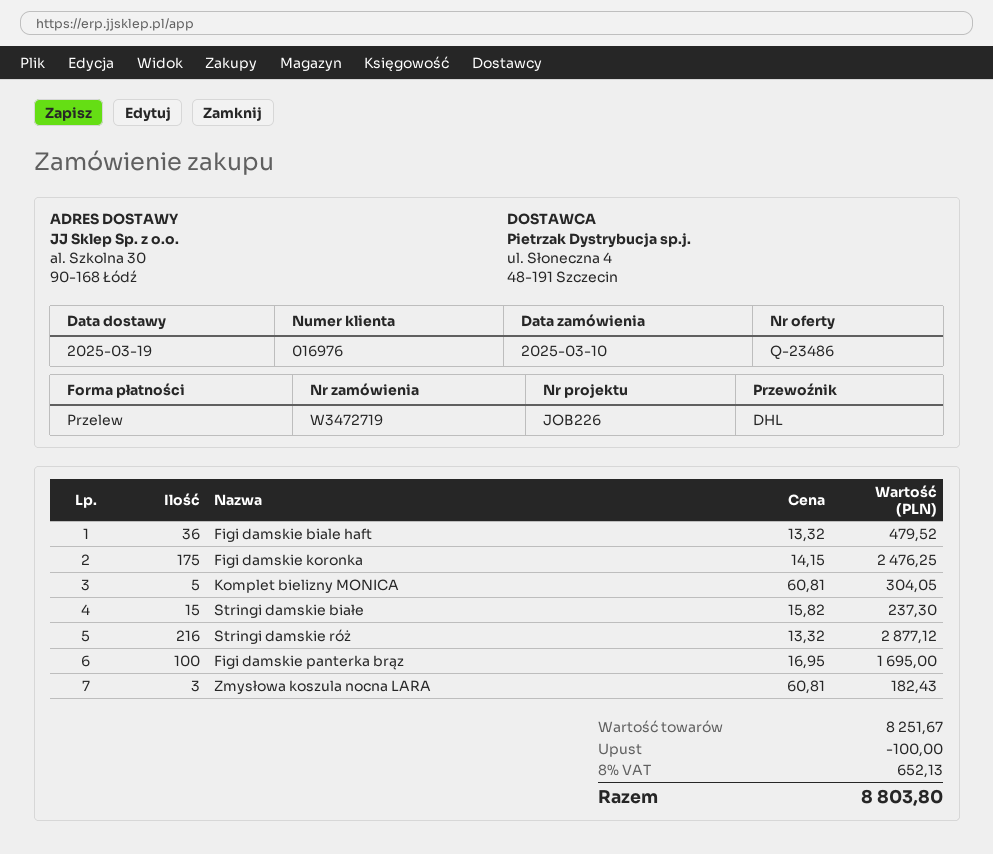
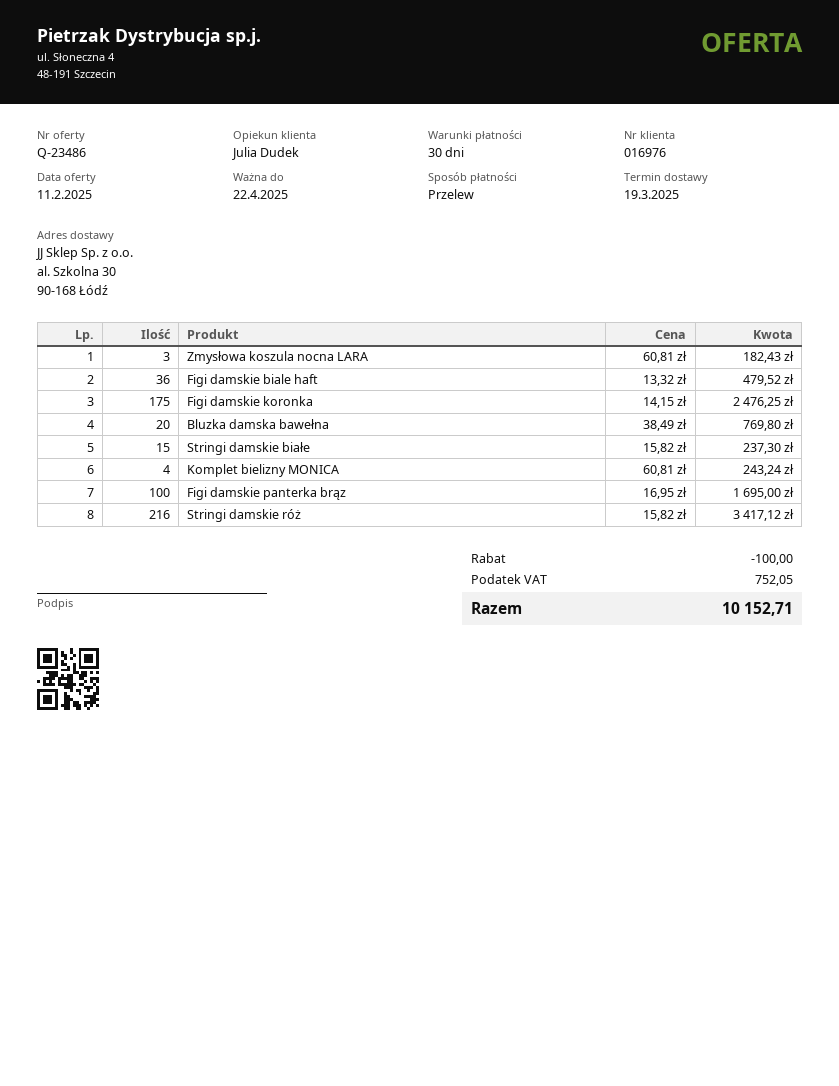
Komplet bielizny MONICA: 5 x 60.81 = 304.05 -> 4 x 60.81 = 243.24
Stringi damskie róż: 216 x 13.32 = 2877.12 -> 216 x 15.82 = 3417.12
Bluzka damska bawełna: none -> 20 x 38.49 = 769.80
tax: 652.13 -> 752.05
total: 8803.80 -> 10152.71

